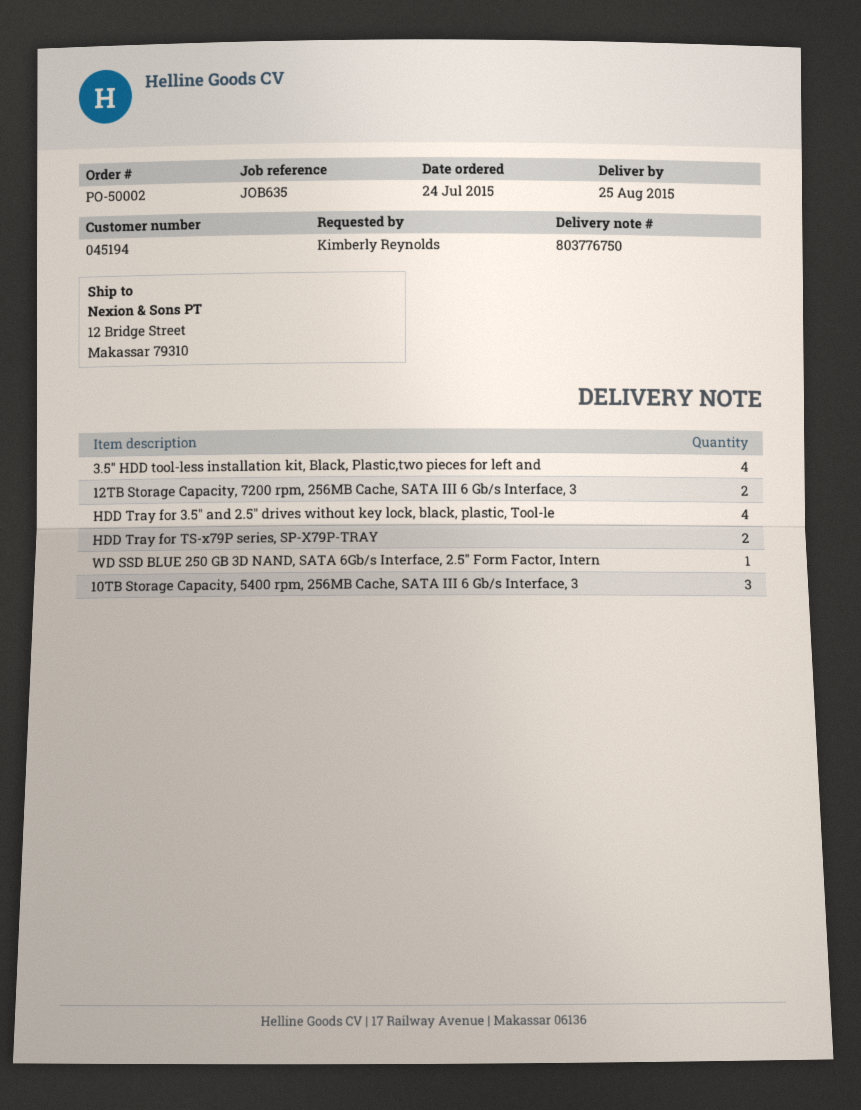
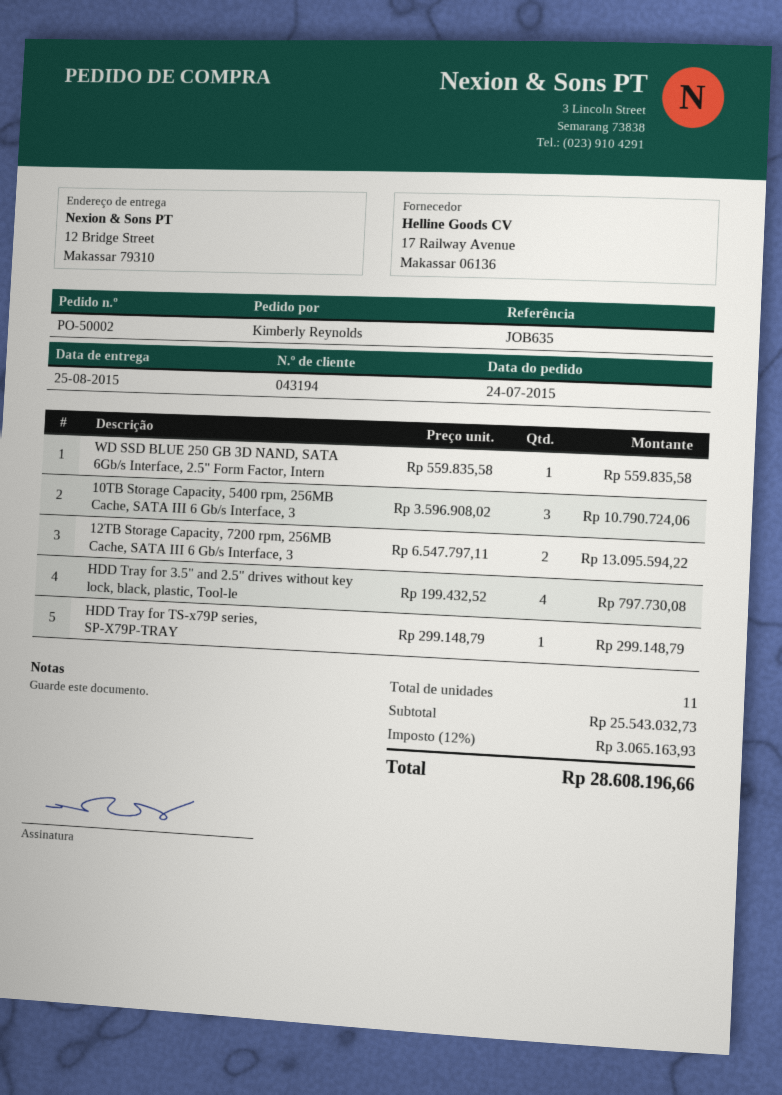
customer number: 045194 -> 043194
3.5" HDD tool-less installation kit, Black, Plastic,two pieces for left and: 4 -> none
HDD Tray for TS-x79P series, SP-X79P-TRAY: 2 -> 1

